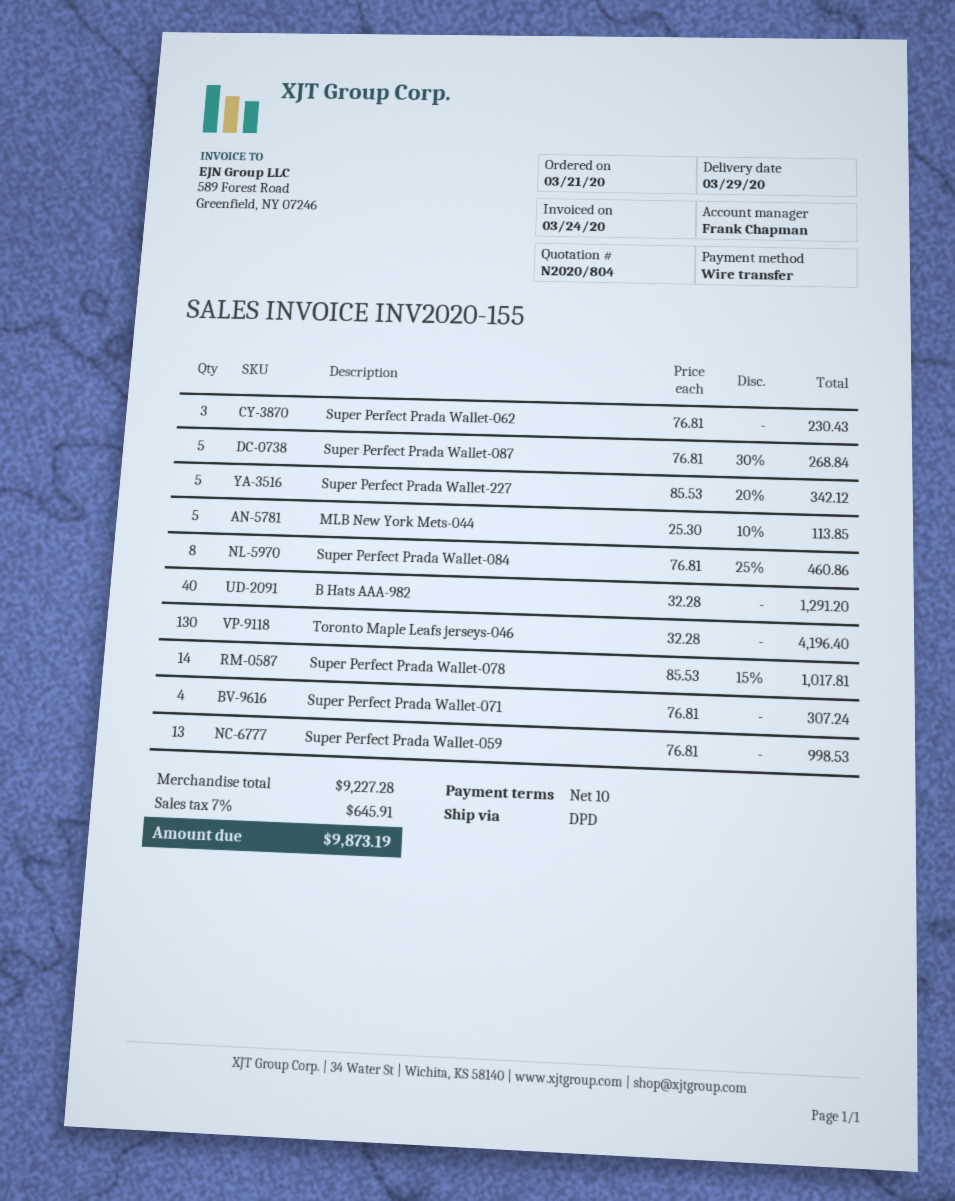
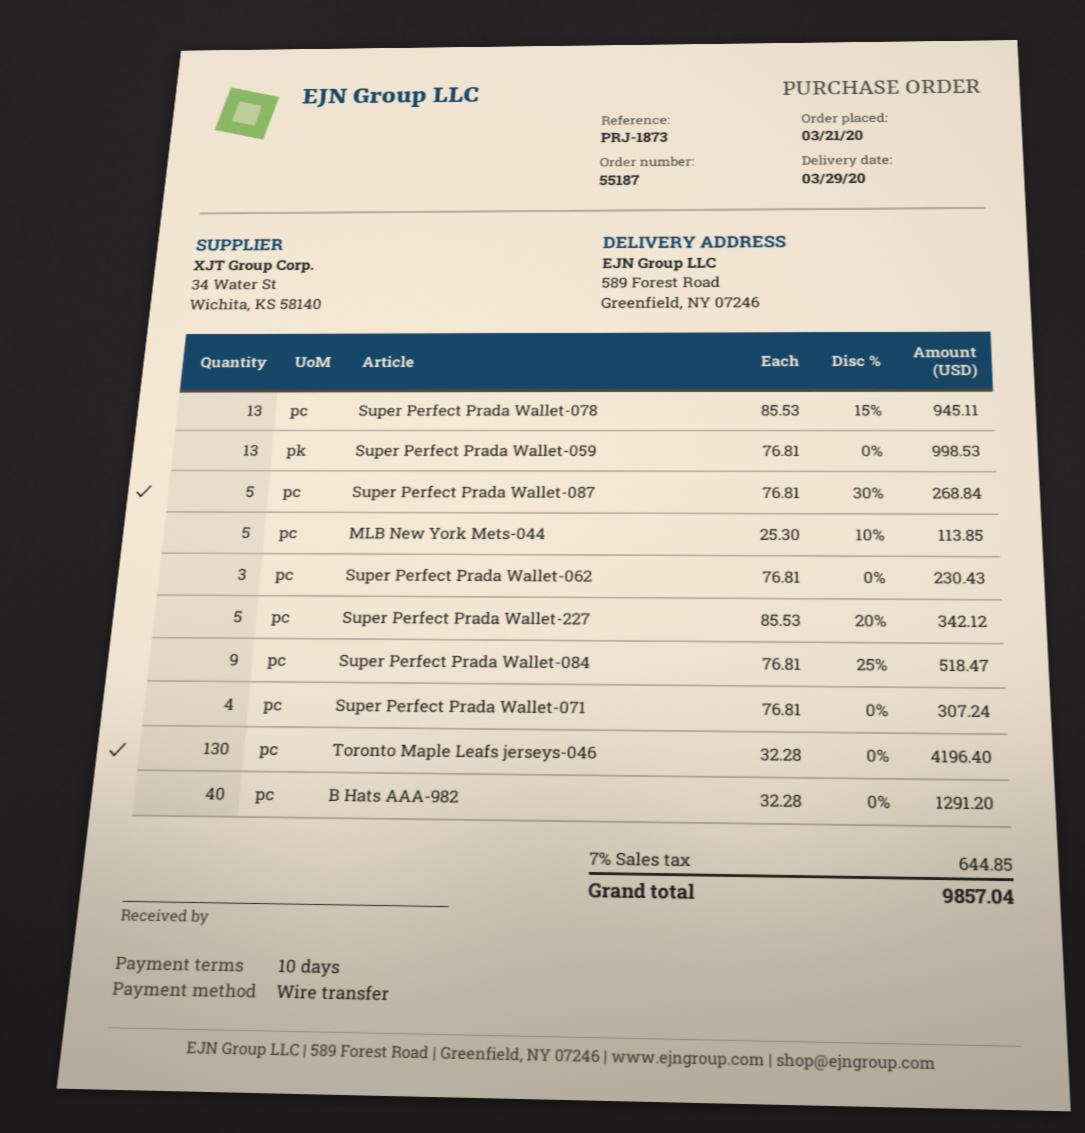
Super Perfect Prada Wallet-084: 8 x 76.81 - 25% = 460.86 -> 9 x 76.81 - 25% = 518.47
Super Perfect Prada Wallet-078: 14 x 85.53 - 15% = 1017.81 -> 13 x 85.53 - 15% = 945.11
tax: 7% = 645.91 -> 7% = 644.85
total: 9873.19 -> 9857.04

